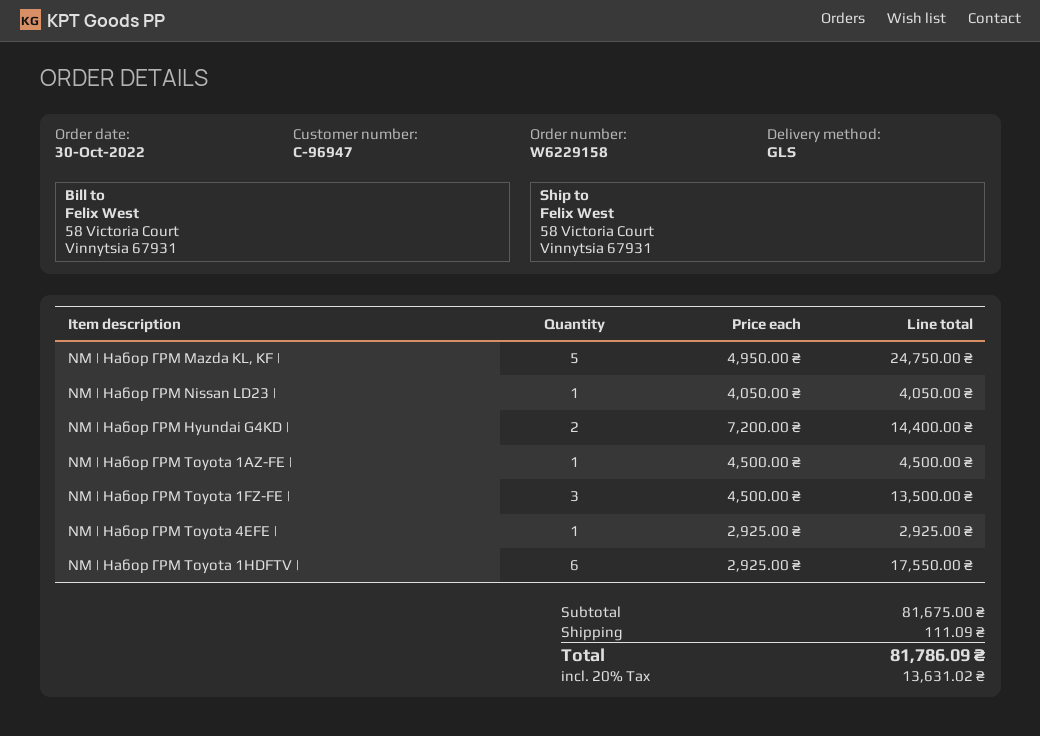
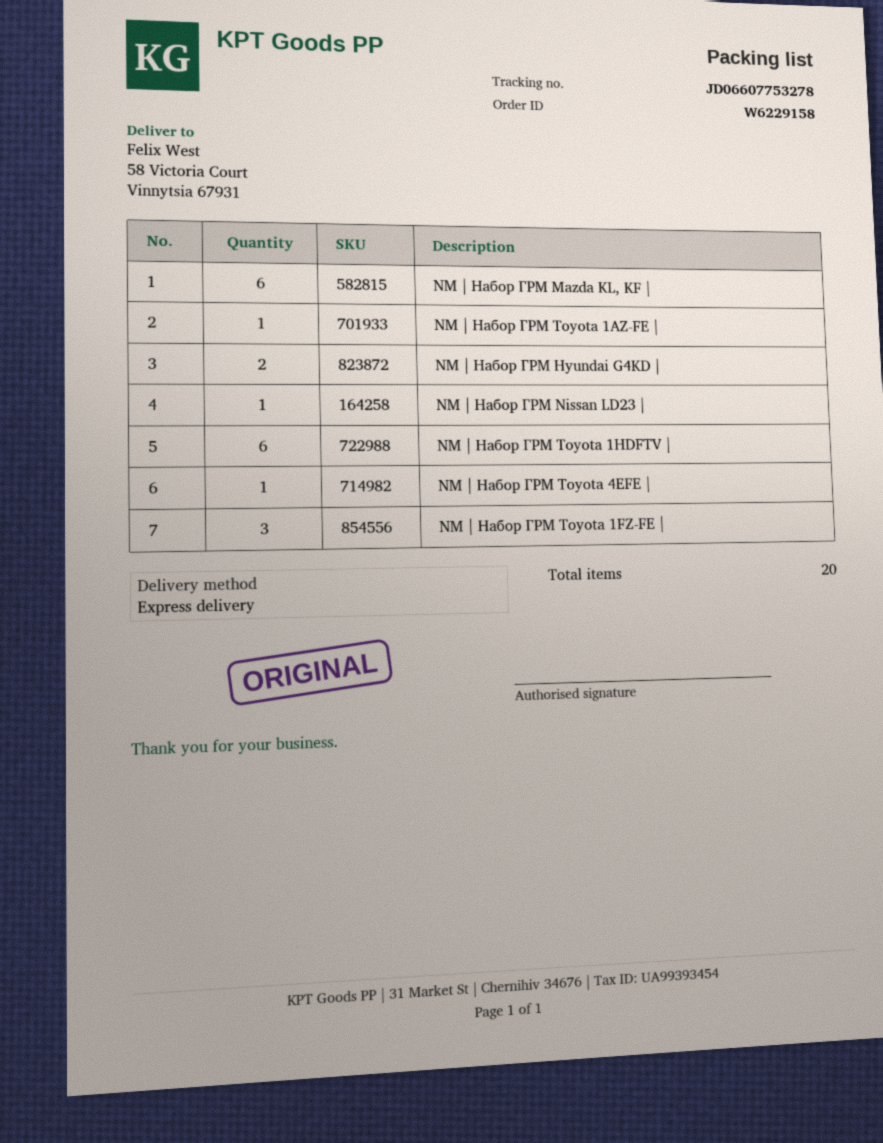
shipping method: GLS -> express
NM | Набор ГРМ Mazda KL, KF |: 5 -> 6

